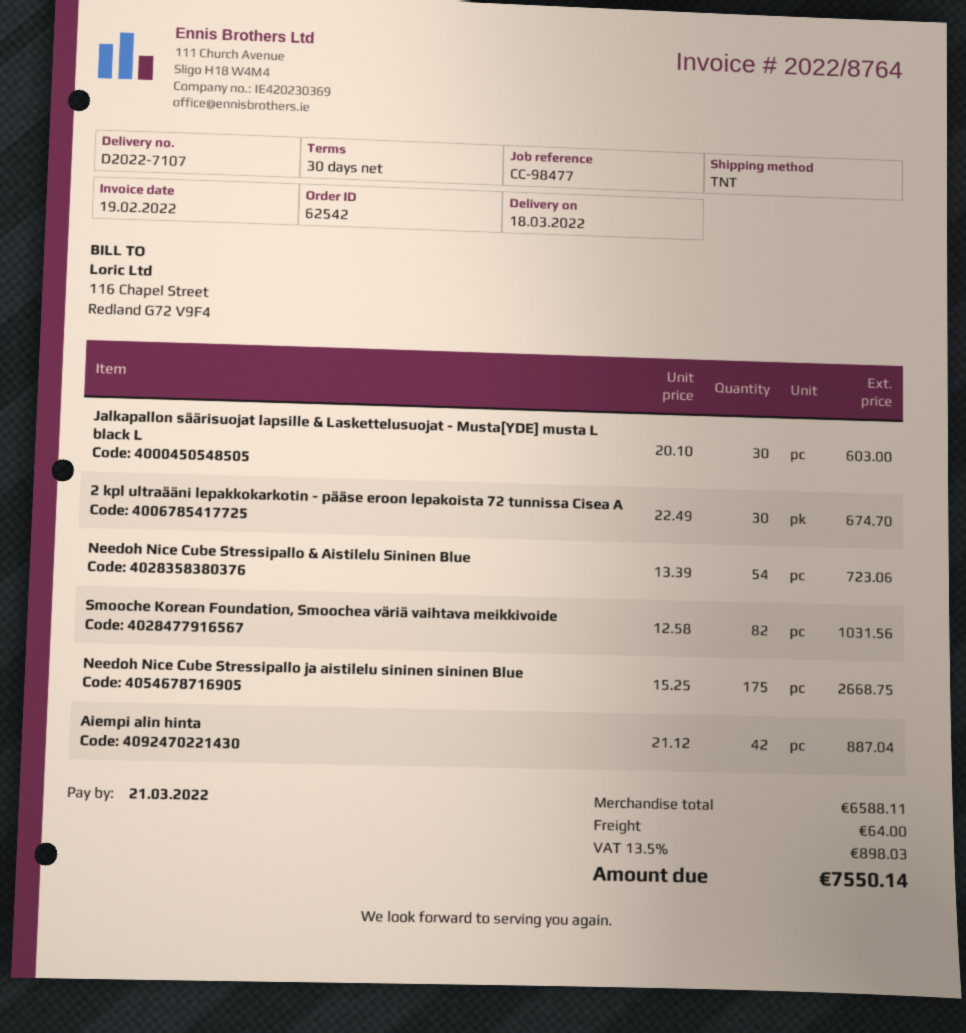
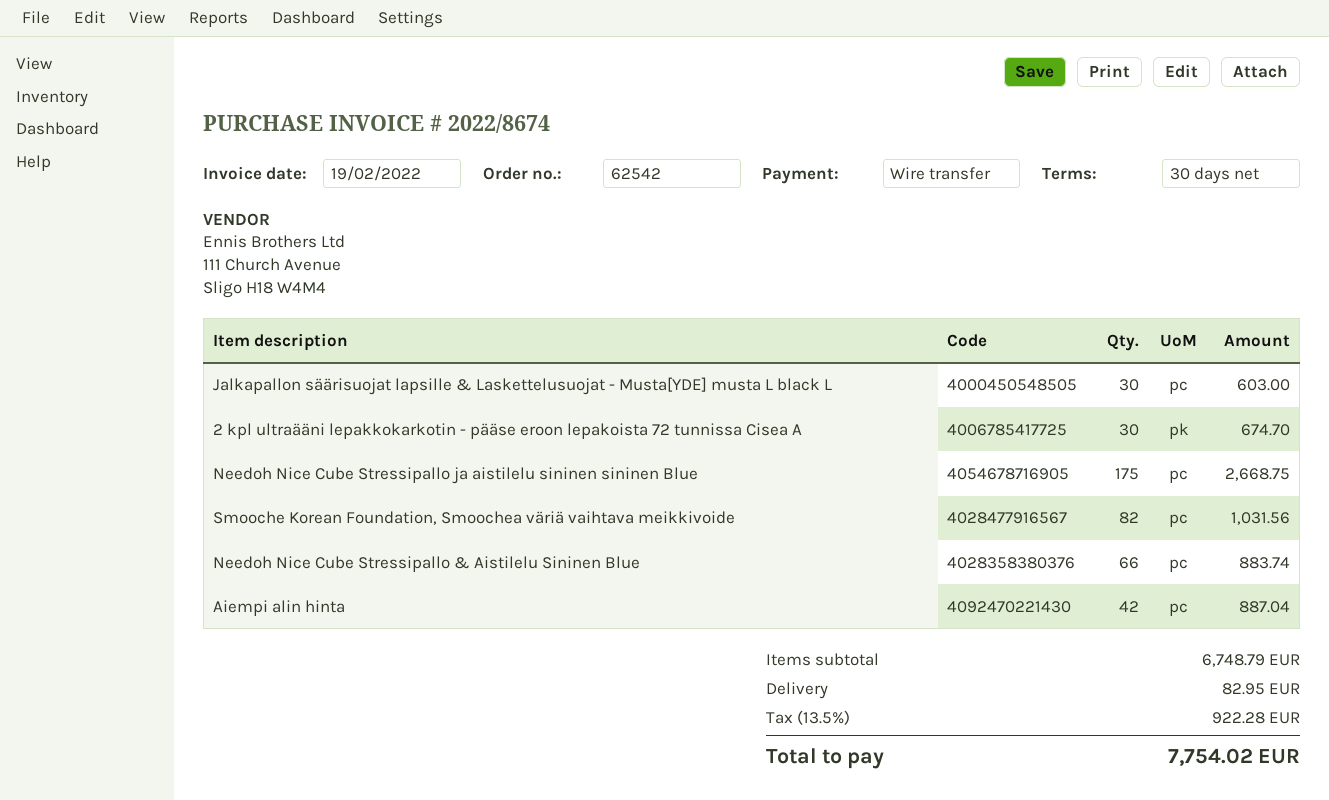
invoice number: 2022/8764 -> 2022/8674
Needoh Nice Cube Stressipallo & Aistilelu Sininen Blue: 54 for 723.06 -> 66 for 883.74
subtotal: 6588.11 -> 6748.79
shipping: 64.00 -> 82.95
tax: 13.5% = 898.03 -> 13.5% = 922.28
total: 7550.14 -> 7754.02

